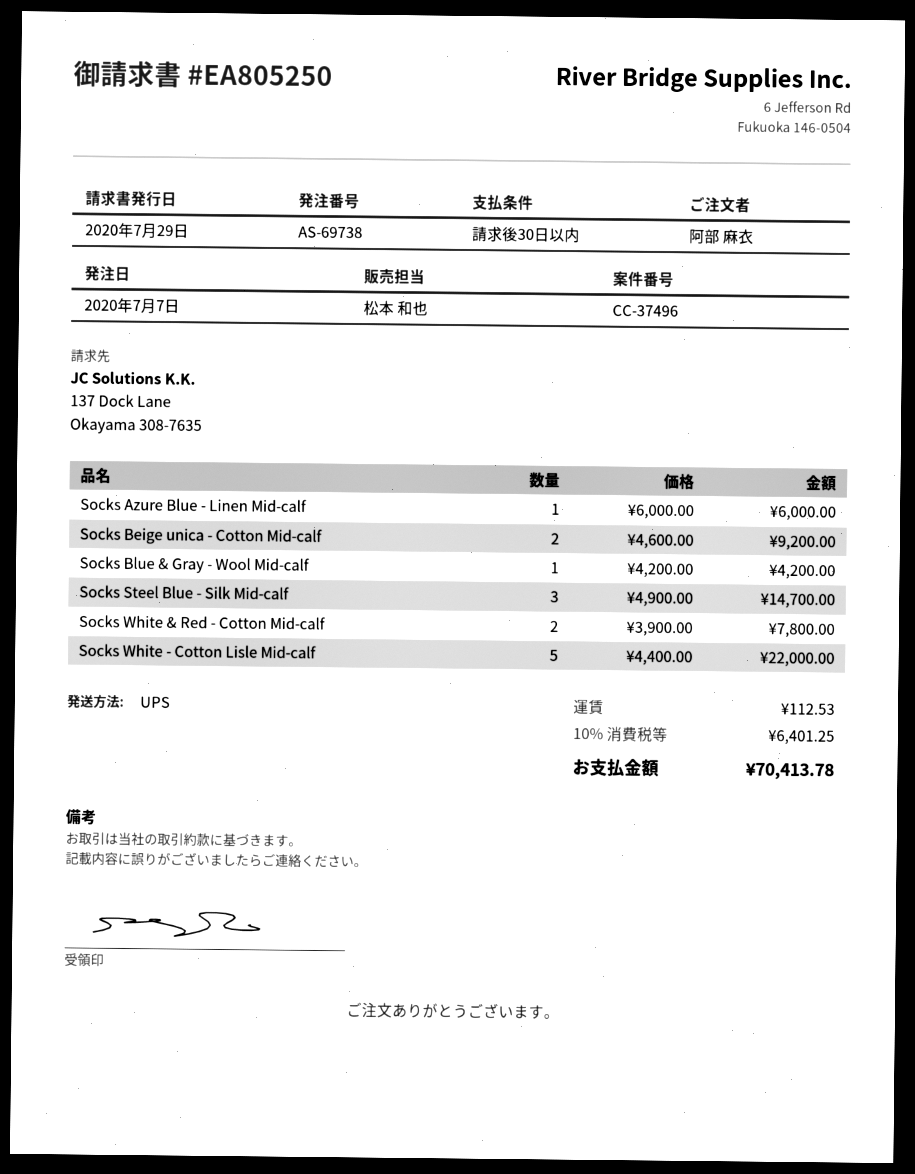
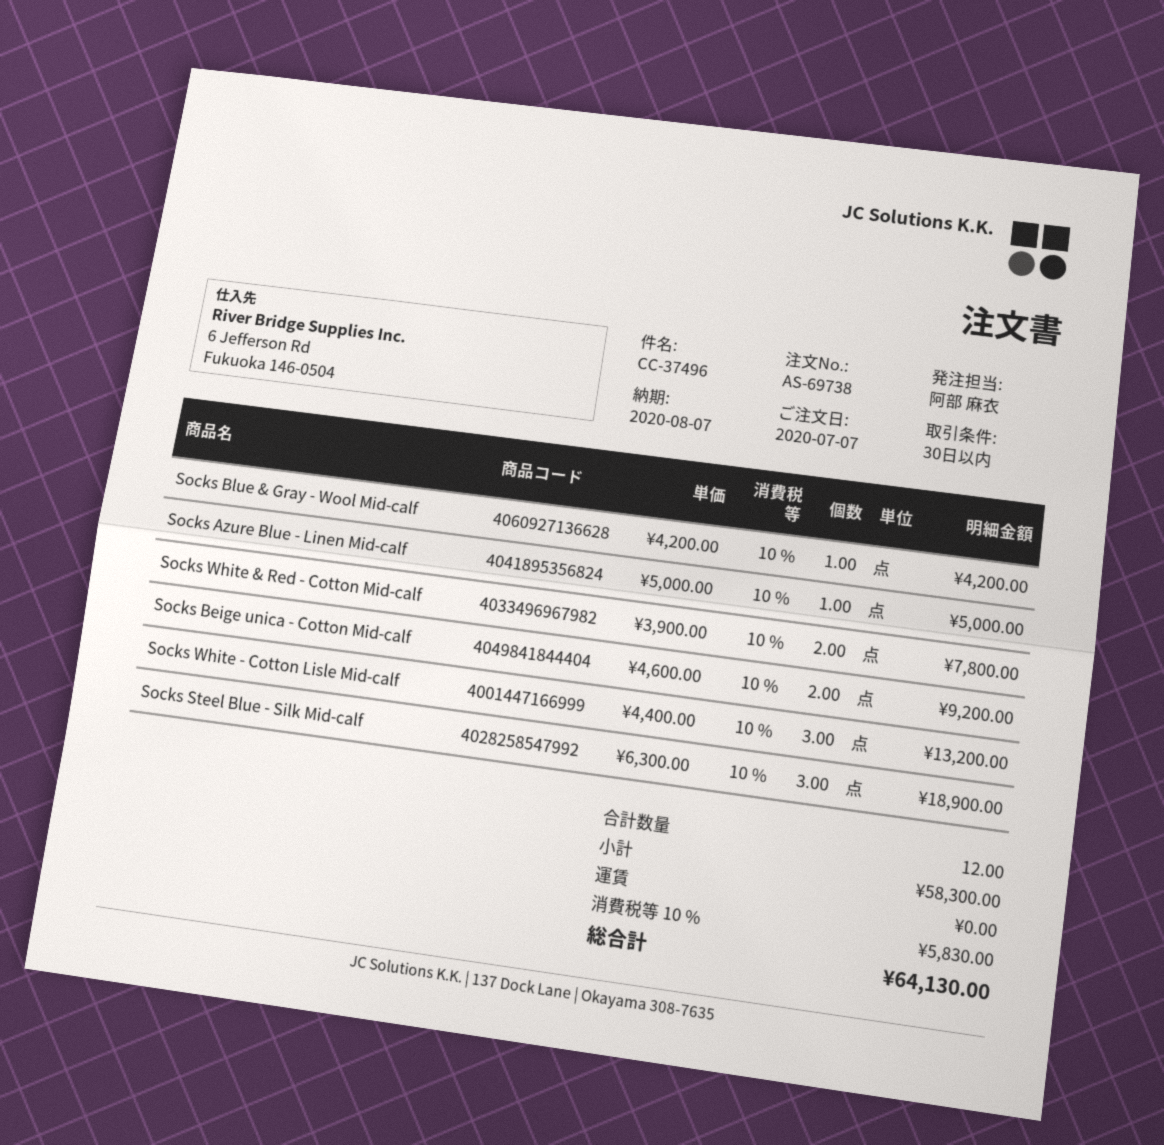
Socks Azure Blue - Linen Mid-calf: 1 x 6000.00 = 6000.00 -> 1 x 5000.00 = 5000.00
Socks Steel Blue - Silk Mid-calf: 3 x 4900.00 = 14700.00 -> 3 x 6300.00 = 18900.00
Socks White - Cotton Lisle Mid-calf: 5 x 4400.00 = 22000.00 -> 3 x 4400.00 = 13200.00
shipping: 112.53 -> 0.00
tax: 10% = 6401.25 -> 10% = 5830.00
total: 70413.78 -> 64130.00

